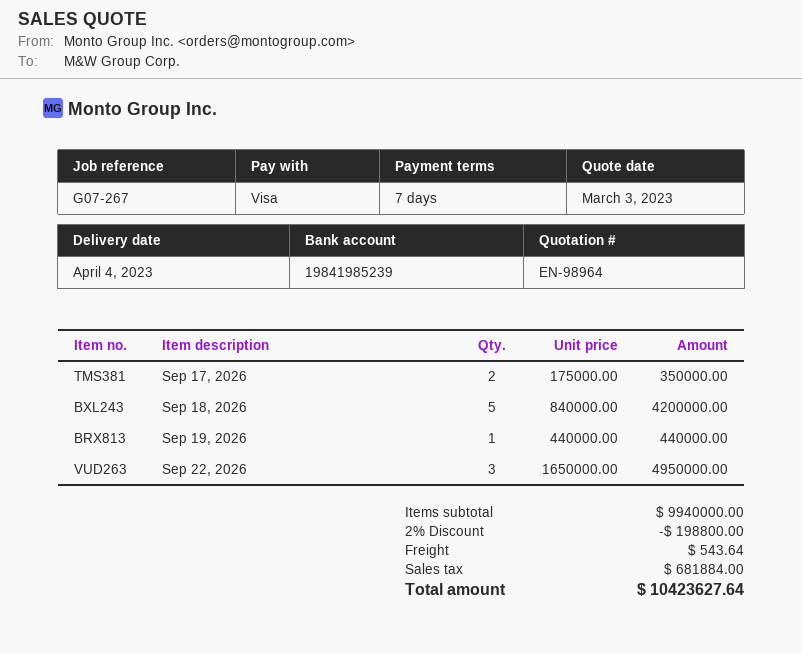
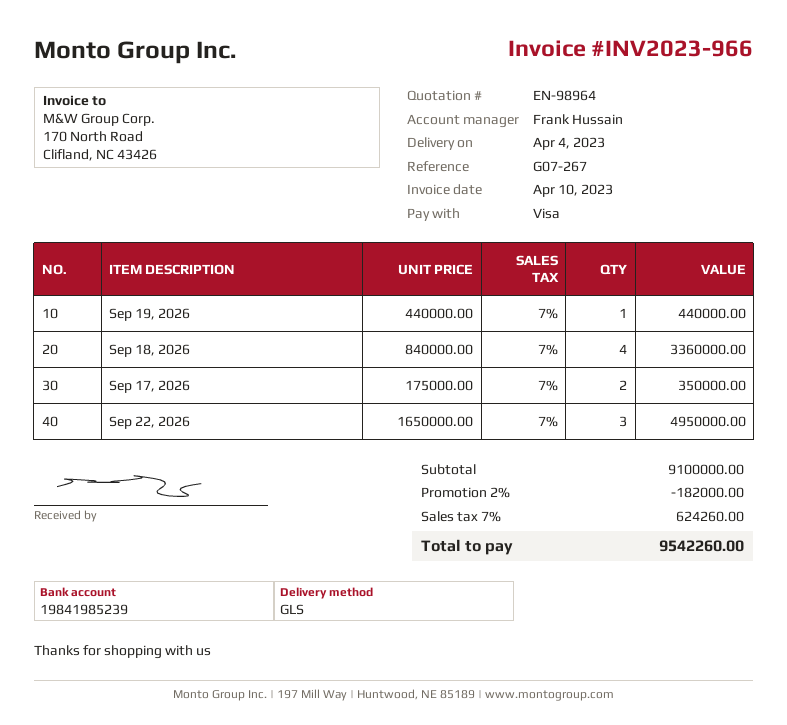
Sep 18, 2026: 5 x 840000.00 = 4200000.00 -> 4 x 840000.00 = 3360000.00
subtotal: 9940000.00 -> 9100000.00
discount: 2% = 198800.00 -> 2% = 182000.00
shipping: 543.64 -> none
tax: 681884.00 -> 624260.00
total: 10423627.64 -> 9542260.00

